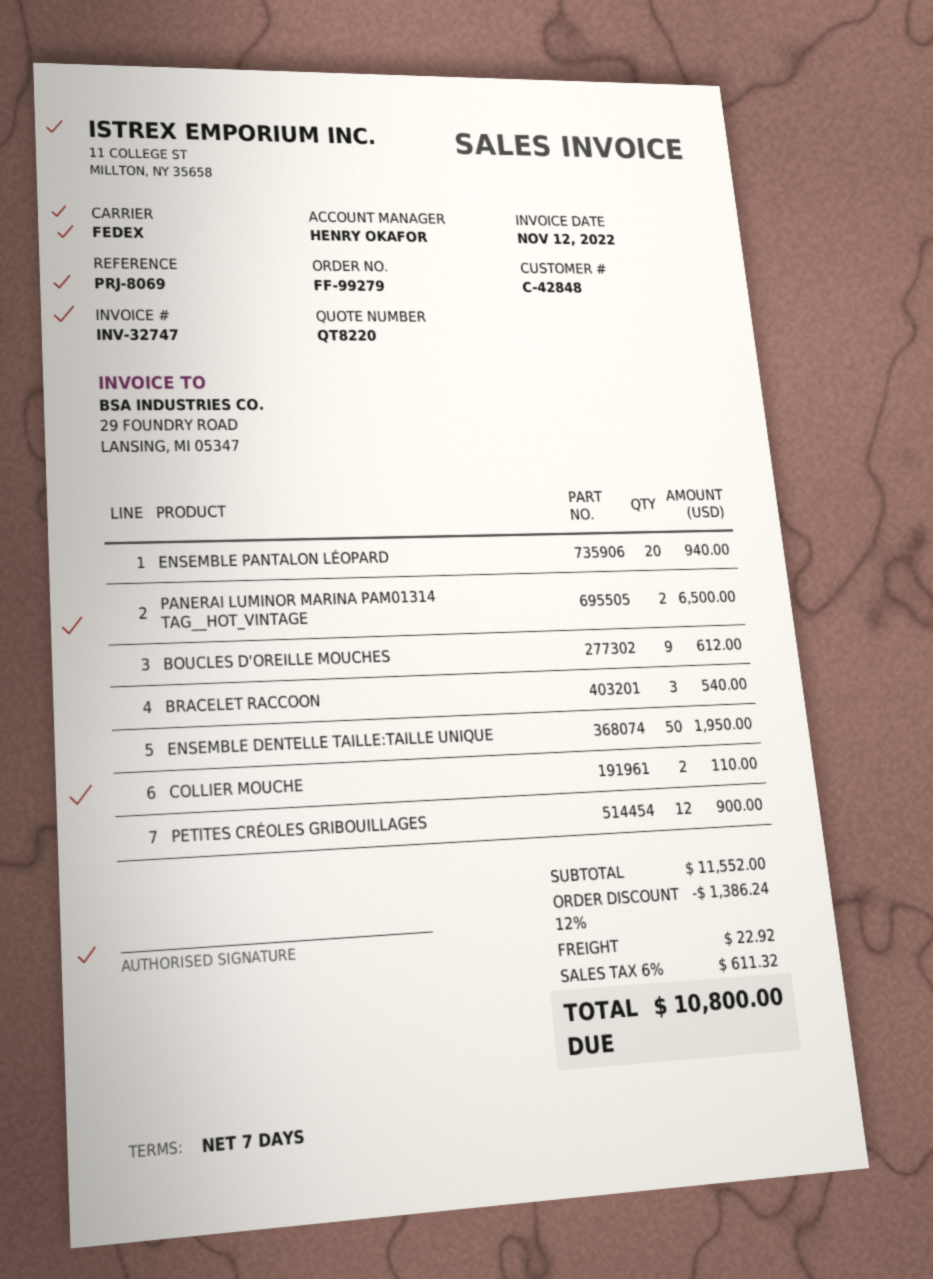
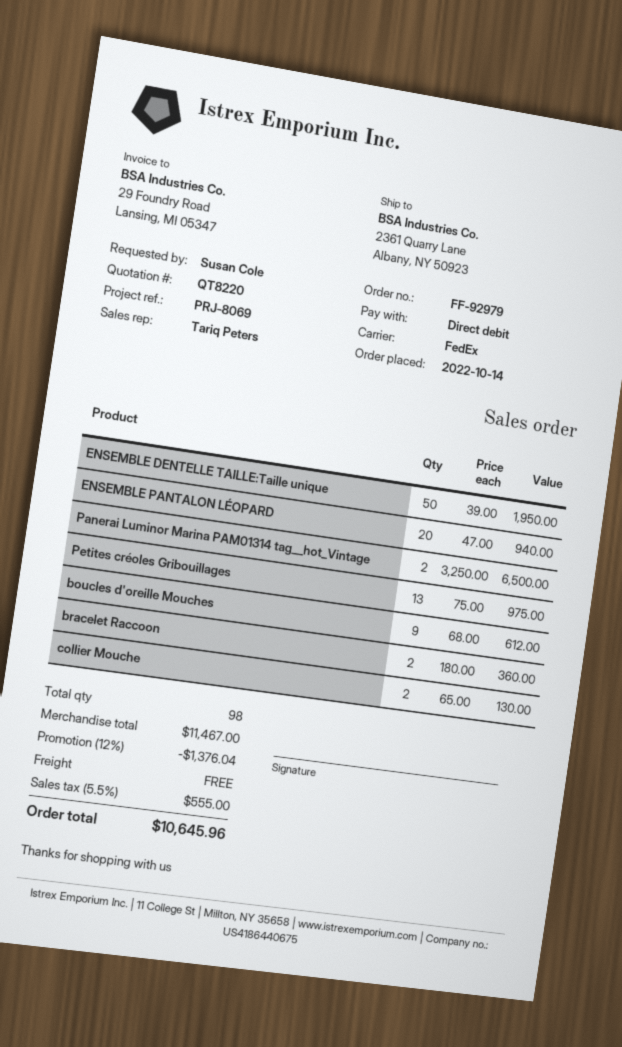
order number: FF-99279 -> FF-92979
sales rep: HENRY OKAFOR -> Tariq Peters
BRACELET RACCOON: 3 for 540.00 -> 2 for 360.00
COLLIER MOUCHE: 2 for 110.00 -> 2 for 130.00
PETITES CRÉOLES GRIBOUILLAGES: 12 for 900.00 -> 13 for 975.00
subtotal: 11552.00 -> 11467.00
discount: 12% = 1386.24 -> 12% = 1376.04
shipping: 22.92 -> 0.00
tax: 6% = 611.32 -> 5.5% = 555.00
total: 10800.00 -> 10645.96

